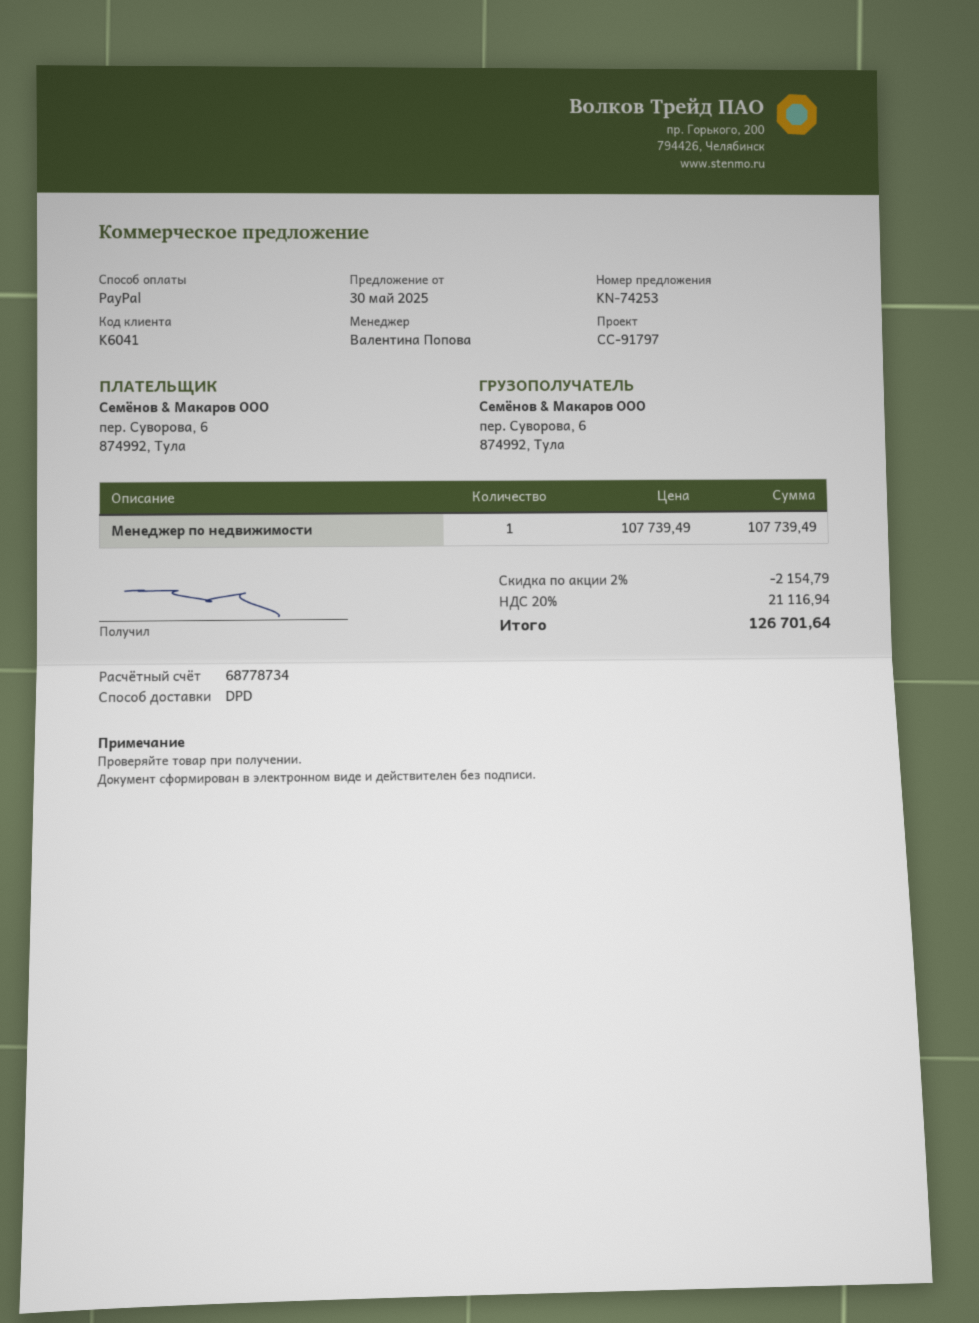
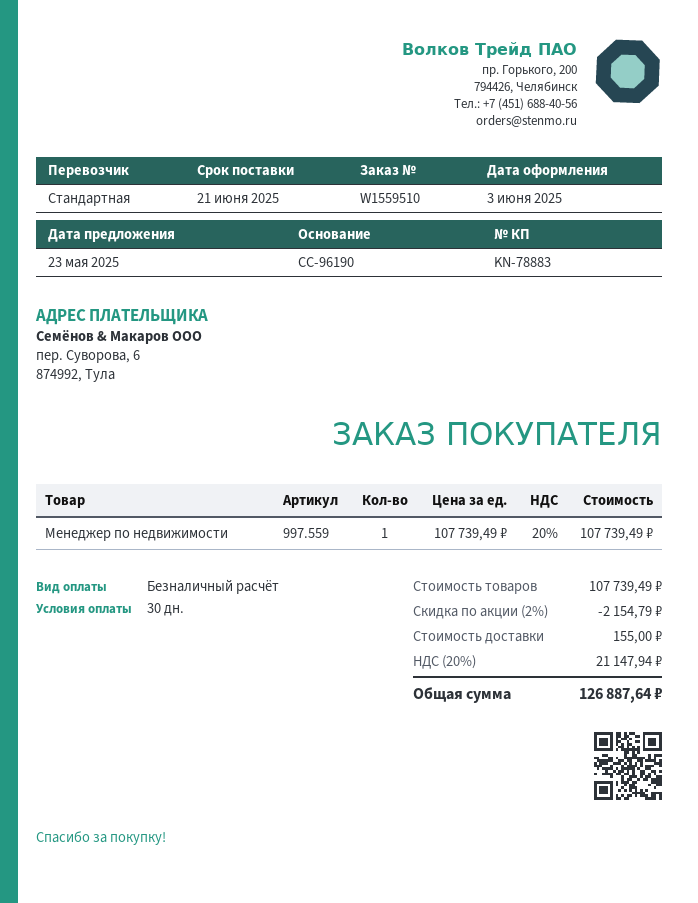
quote number: KN-74253 -> KN-78883
quote date: 2025-05-30 -> 2025-05-23
reference: CC-91797 -> CC-96190
payment method: PayPal -> bank transfer
shipping method: DPD -> standard
shipping: none -> 155.00
tax: 20% = 21116.94 -> 20% = 21147.94
total: 126701.64 -> 126887.64

